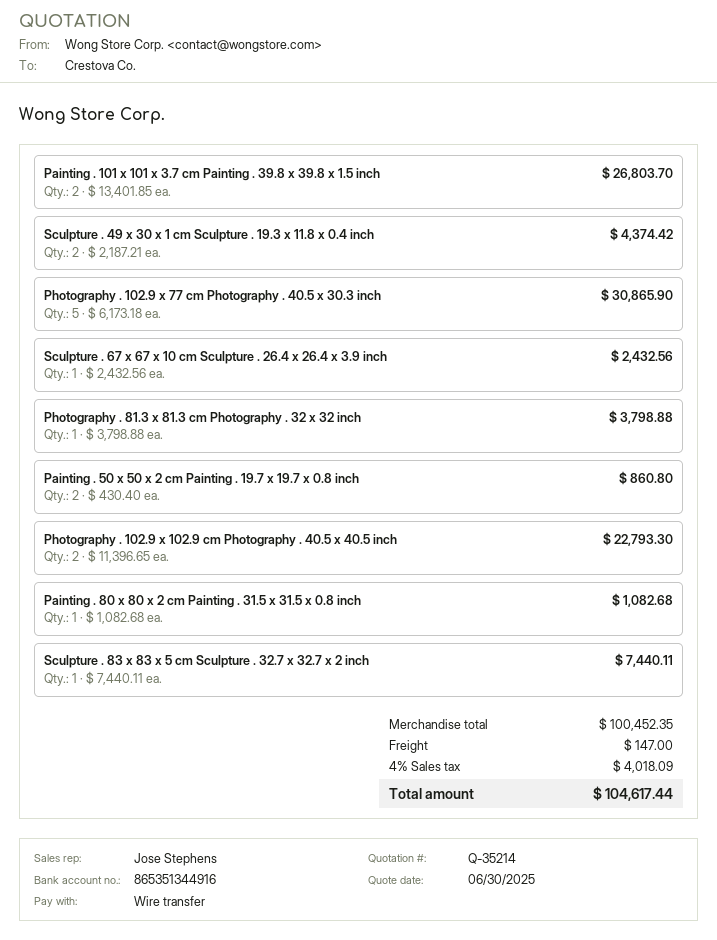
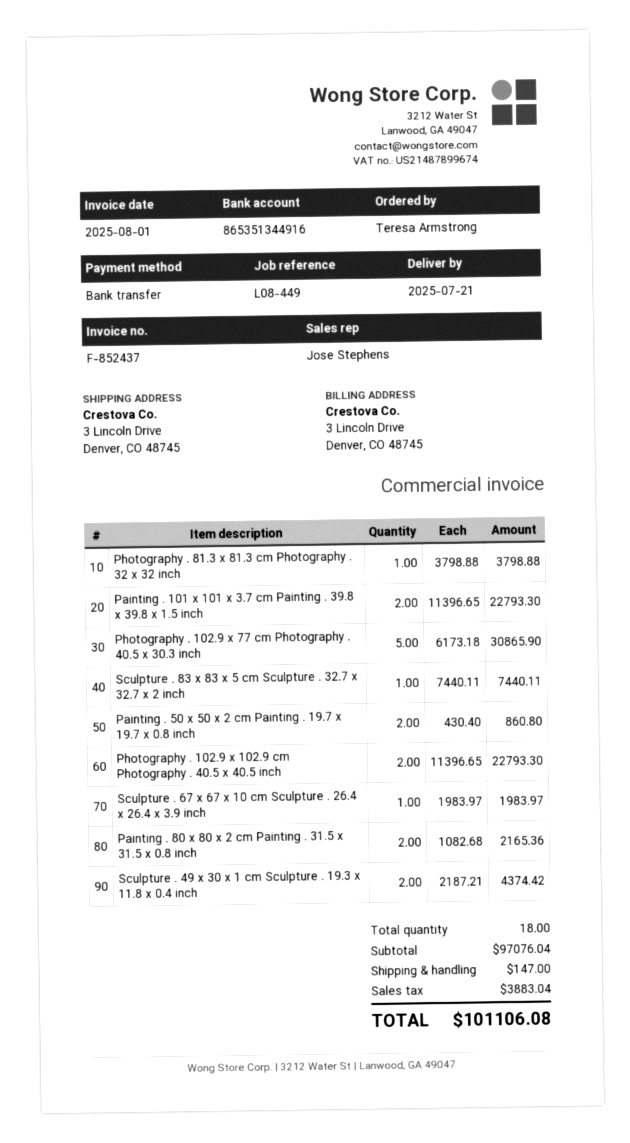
Painting . 101 x 101 x 3.7 cm Painting . 39.8 x 39.8 x 1.5 inch: 2 x 13401.85 = 26803.70 -> 2 x 11396.65 = 22793.30
Sculpture . 67 x 67 x 10 cm Sculpture . 26.4 x 26.4 x 3.9 inch: 1 x 2432.56 = 2432.56 -> 1 x 1983.97 = 1983.97
Painting . 80 x 80 x 2 cm Painting . 31.5 x 31.5 x 0.8 inch: 1 x 1082.68 = 1082.68 -> 2 x 1082.68 = 2165.36
subtotal: 100452.35 -> 97076.04
tax: 4018.09 -> 3883.04
total: 104617.44 -> 101106.08

